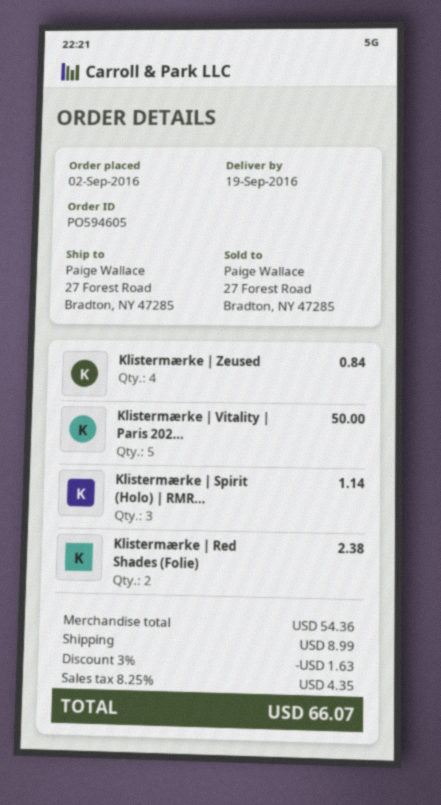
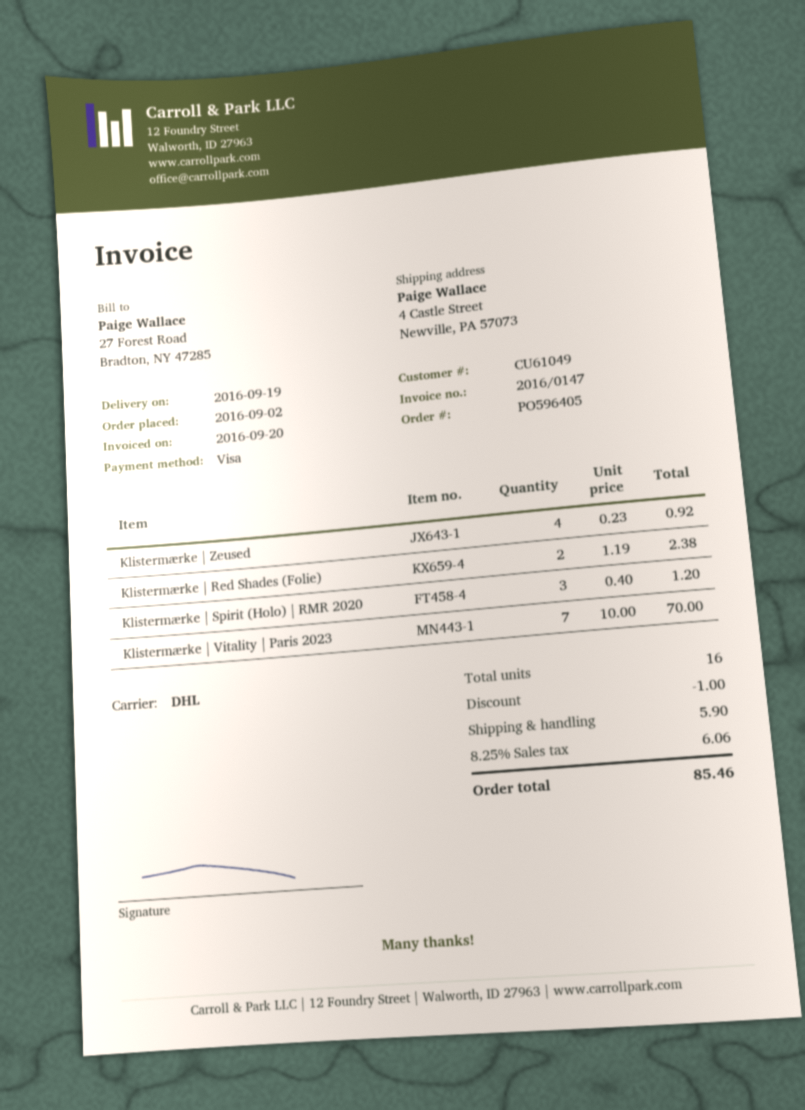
order number: PO594605 -> PO596405
ship to: 27 Forest Road, Bradton, NY 47285 -> 4 Castle Street, Newville, PA 57073
Klistermærke | Zeused: 4 for 0.84 -> 4 for 0.92
Klistermærke | Vitality | Paris 202...: 5 for 50.00 -> 7 for 70.00
Klistermærke | Spirit (Holo) | RMR...: 3 for 1.14 -> 3 for 1.20
discount: 1.63 -> 1.00
shipping: 8.99 -> 5.90
tax: 8.25% = 4.35 -> 8.25% = 6.06
total: 66.07 -> 85.46

